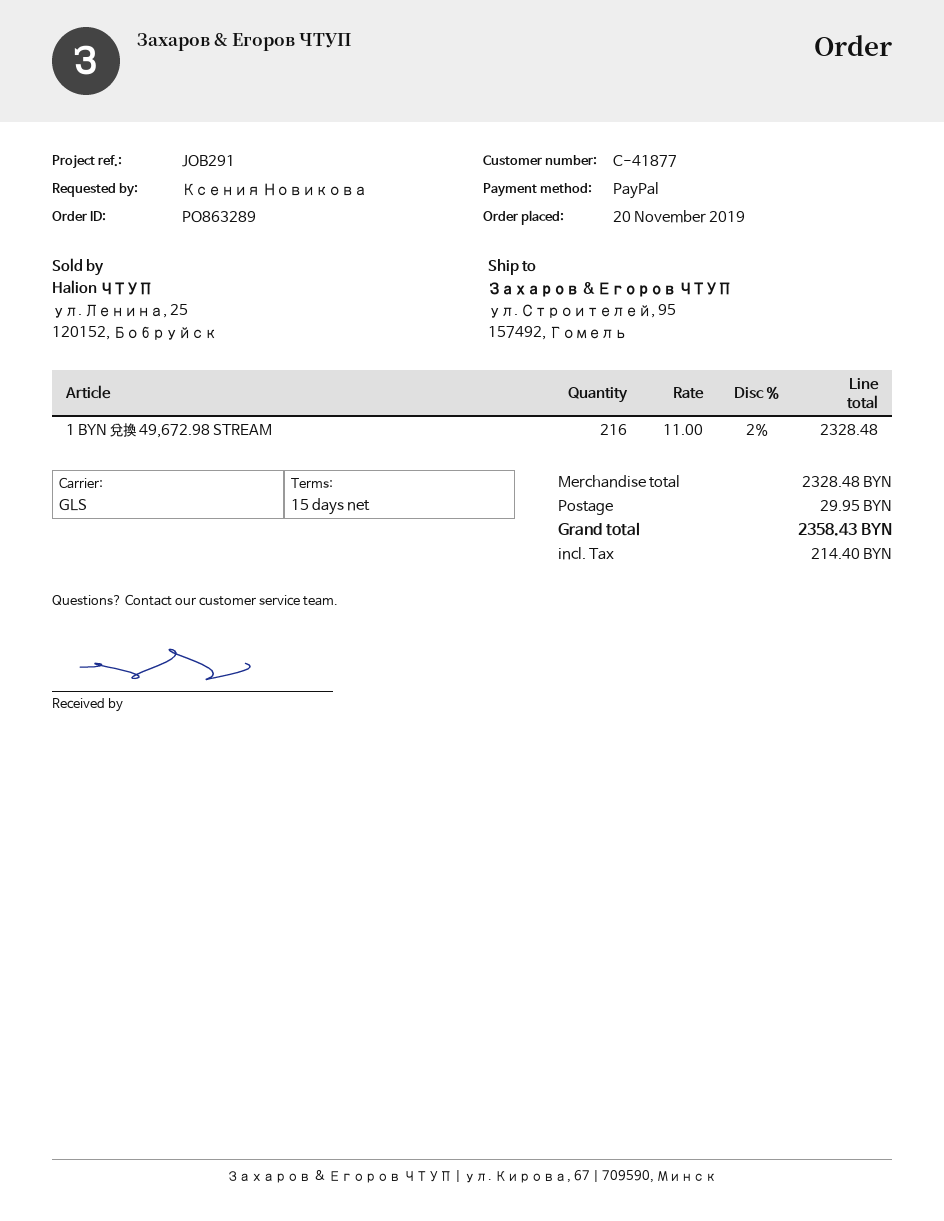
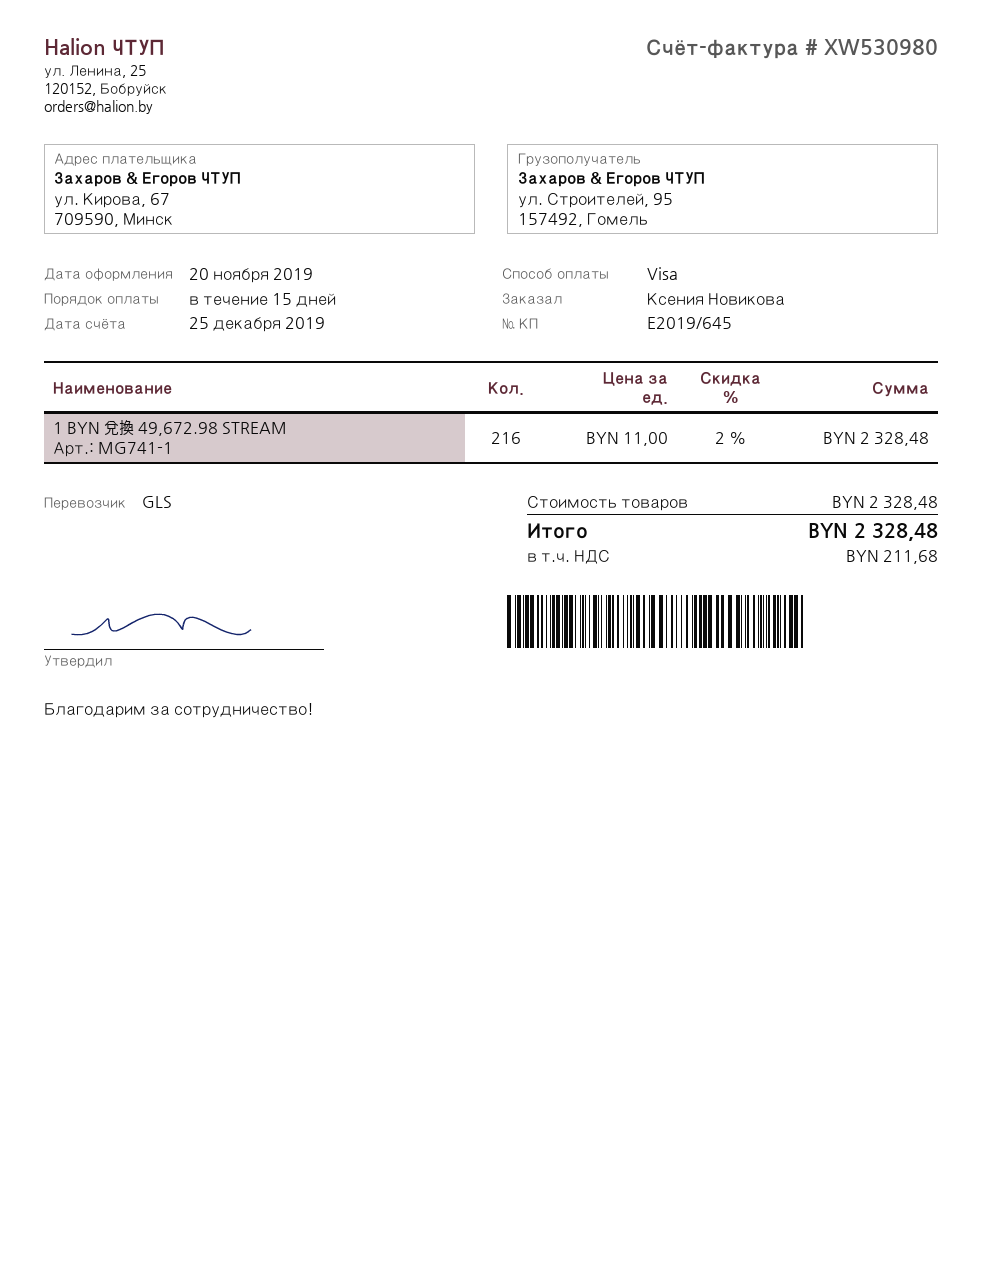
payment method: PayPal -> Visa
shipping: 29.95 -> none
tax: 214.40 -> 211.68
total: 2358.43 -> 2328.48

